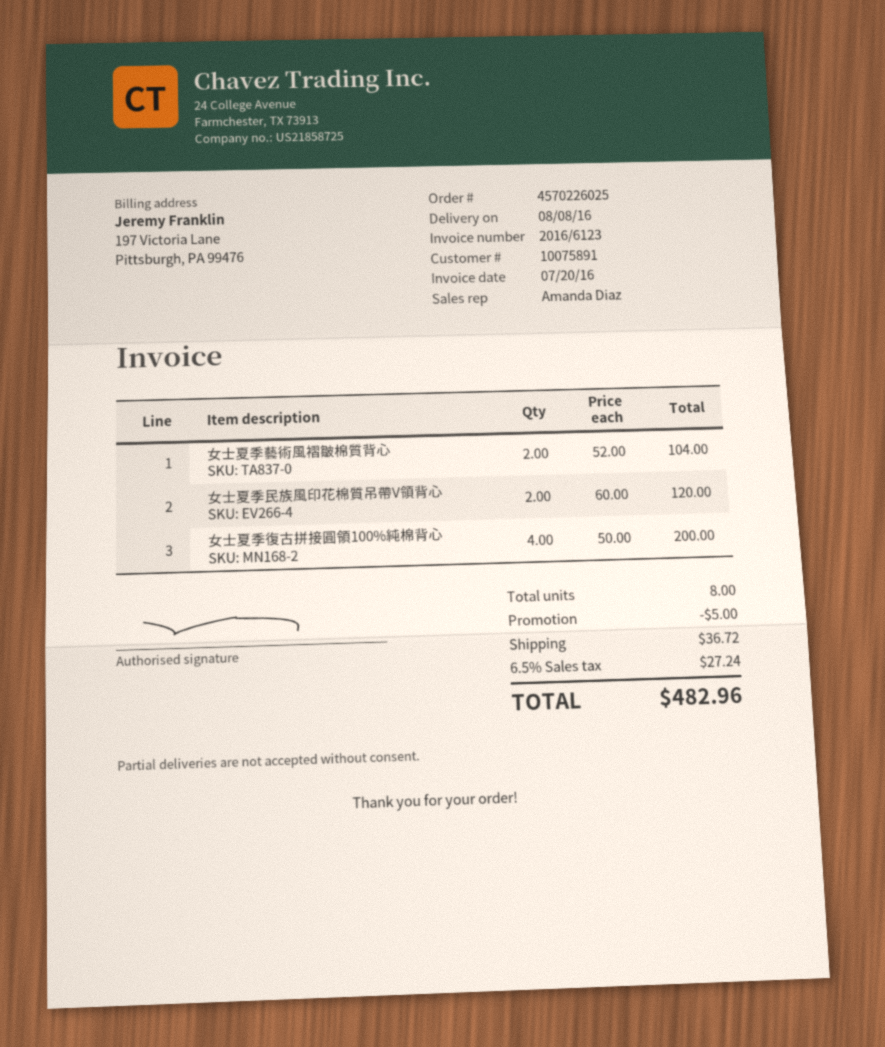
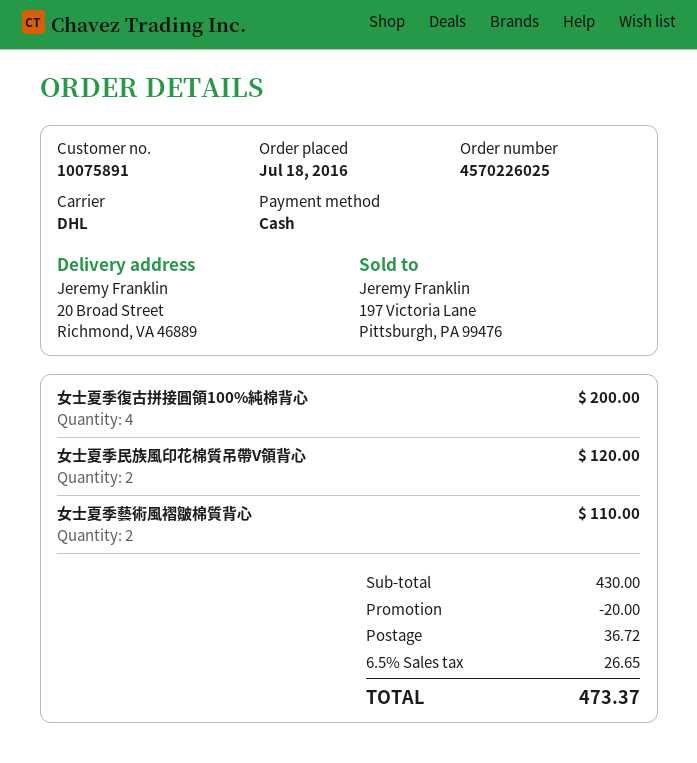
女士夏季藝術風褶皺棉質背心: 2 for 104.00 -> 2 for 110.00
discount: 5.00 -> 20.00
tax: 6.5% = 27.24 -> 6.5% = 26.65
total: 482.96 -> 473.37

